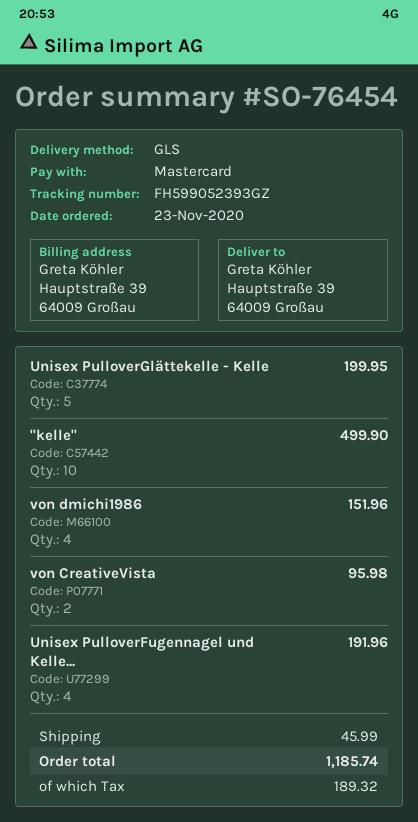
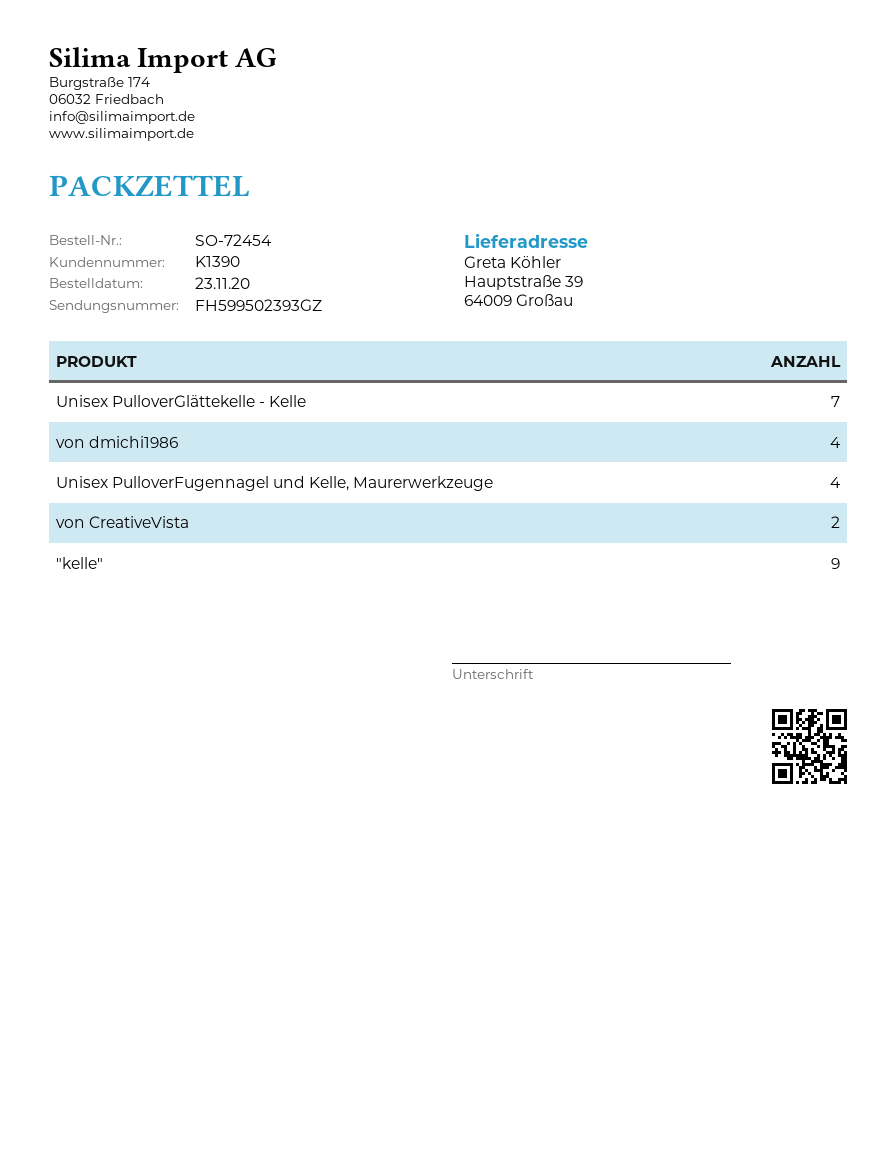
order number: SO-76454 -> SO-72454
tracking number: FH599052393GZ -> FH599502393GZ
Unisex PulloverGlättekelle - Kelle: 5 -> 7
"kelle": 10 -> 9

